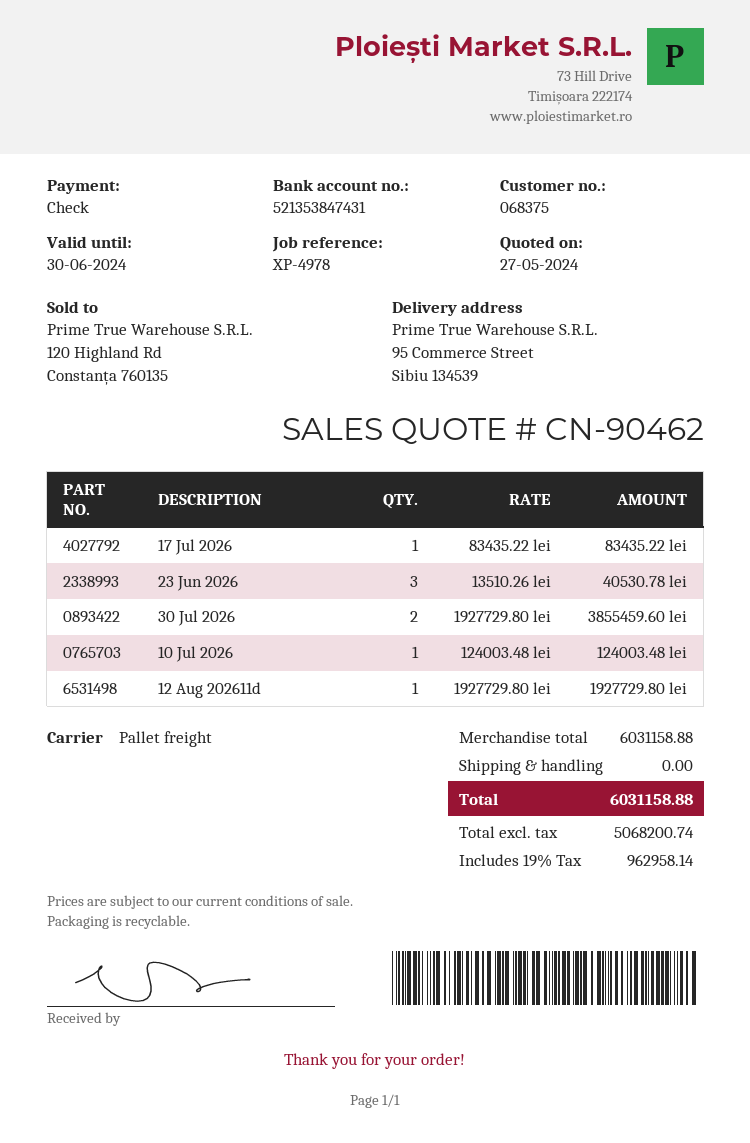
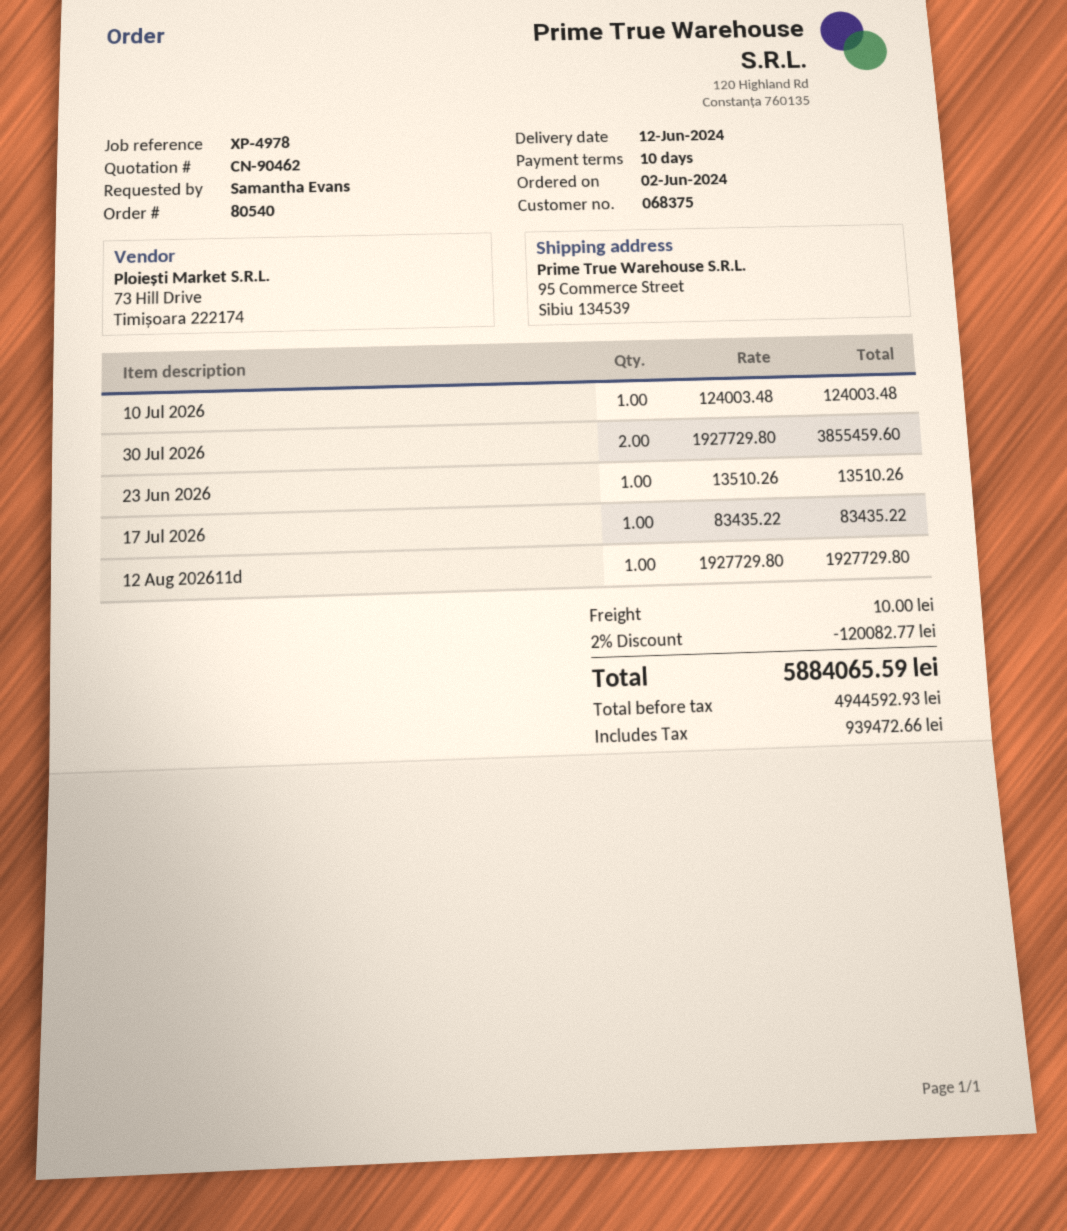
23 Jun 2026: 3 x 13510.26 = 40530.78 -> 1 x 13510.26 = 13510.26
discount: none -> 2% = 120082.77
shipping: 0.00 -> 10.00
net: 5068200.74 -> 4944592.93
tax: 962958.14 -> 939472.66
total: 6031158.88 -> 5884065.59

